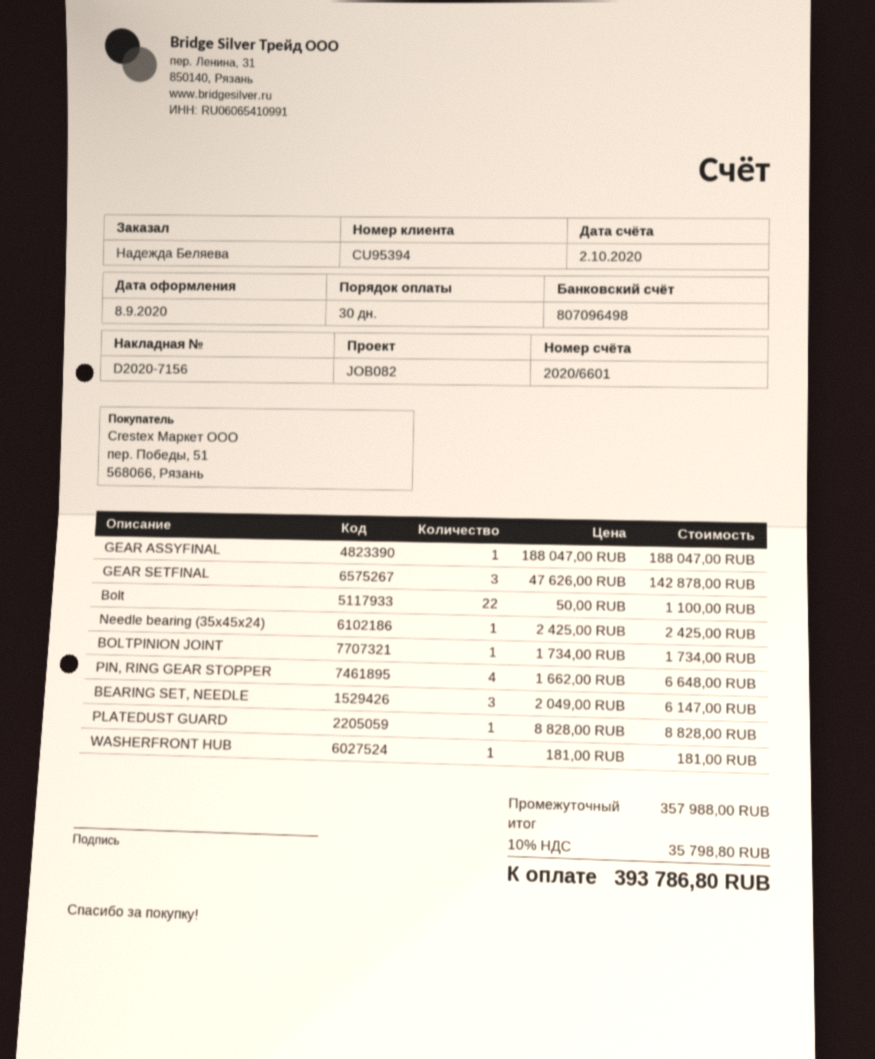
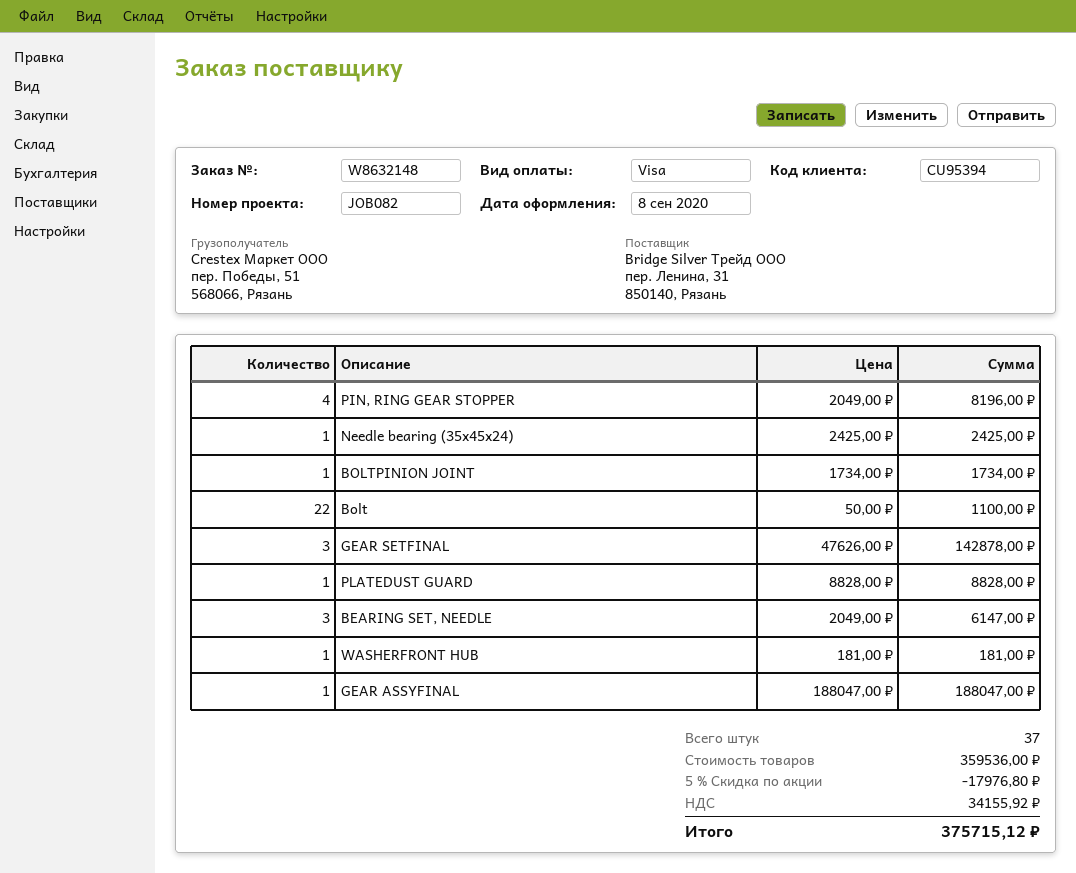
PIN, RING GEAR STOPPER: 4 x 1662.00 = 6648.00 -> 4 x 2049.00 = 8196.00
subtotal: 357988.00 -> 359536.00
discount: none -> 5% = 17976.80
tax: 35798.80 -> 34155.92
total: 393786.80 -> 375715.12

